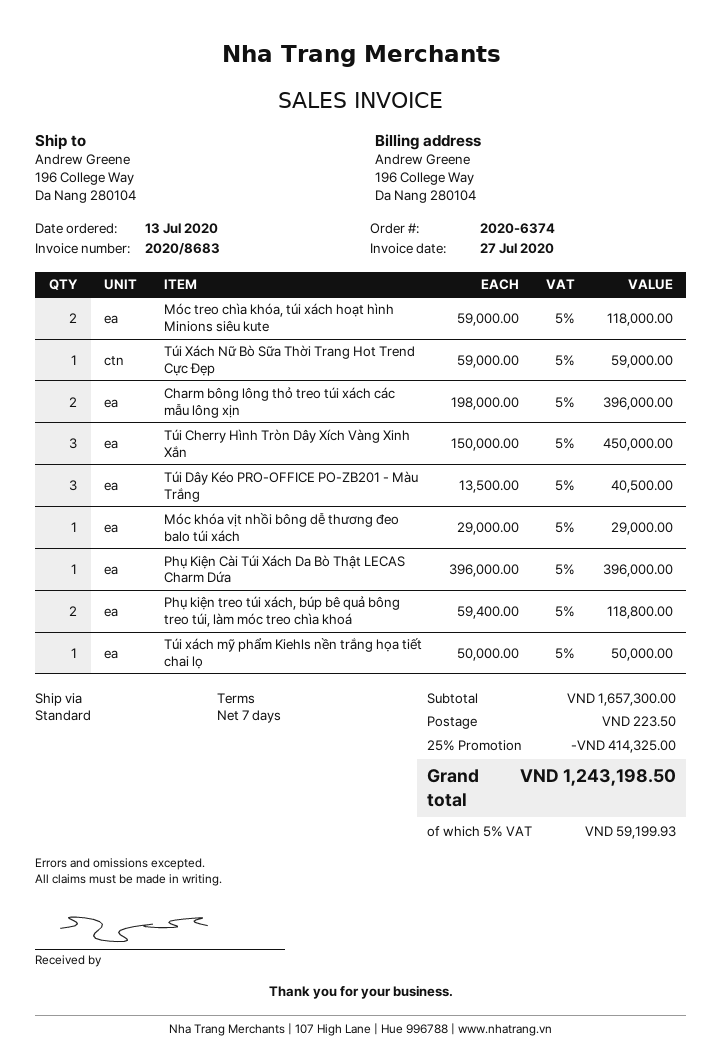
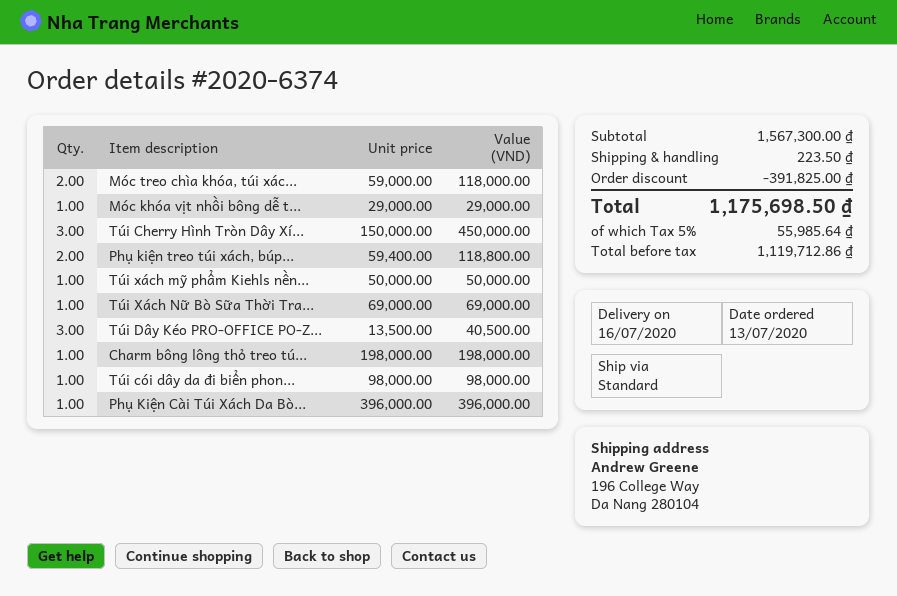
Túi Xách Nữ Bò Sữa Thời Trang Hot Trend Cực Đẹp: 1 x 59000.00 = 59000.00 -> 1 x 69000.00 = 69000.00
Charm bông lông thỏ treo túi xách các mẫu lông xịn: 2 x 198000.00 = 396000.00 -> 1 x 198000.00 = 198000.00
Túi cói dây da đi biển phon...: none -> 1 x 98000.00 = 98000.00
subtotal: 1657300.00 -> 1567300.00
discount: 414325.00 -> 391825.00
tax: 5% = 59199.93 -> 5% = 55985.64
total: 1243198.50 -> 1175698.50

